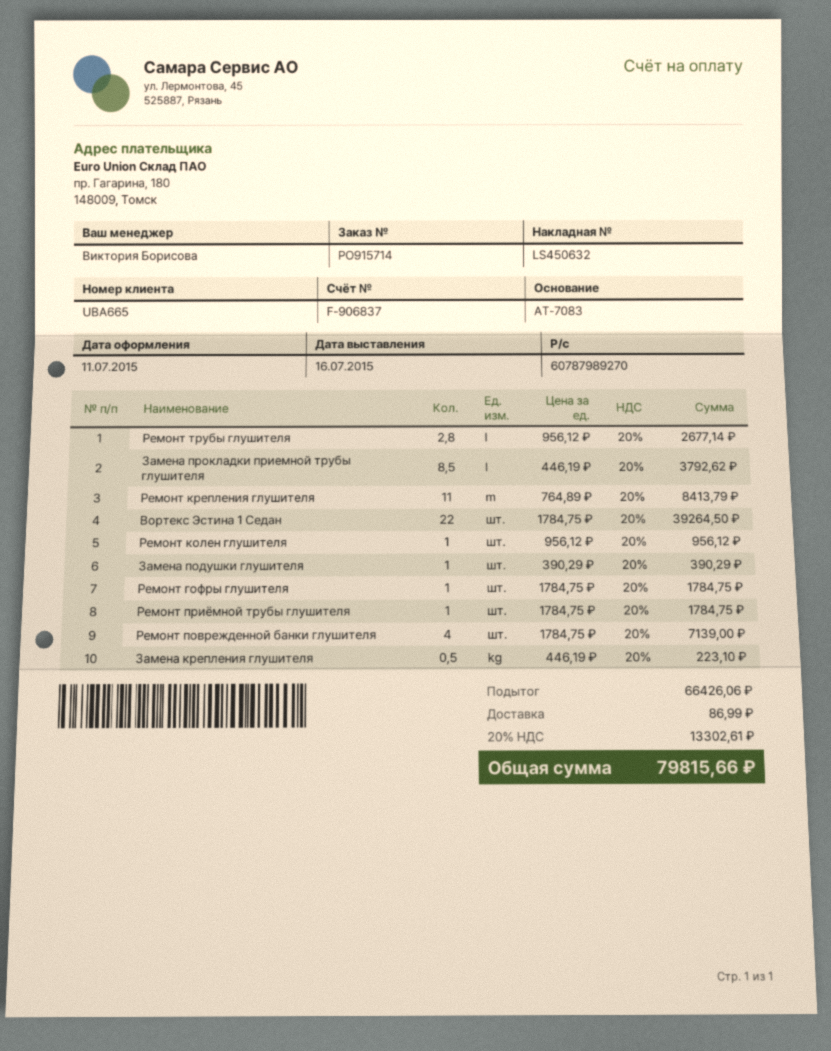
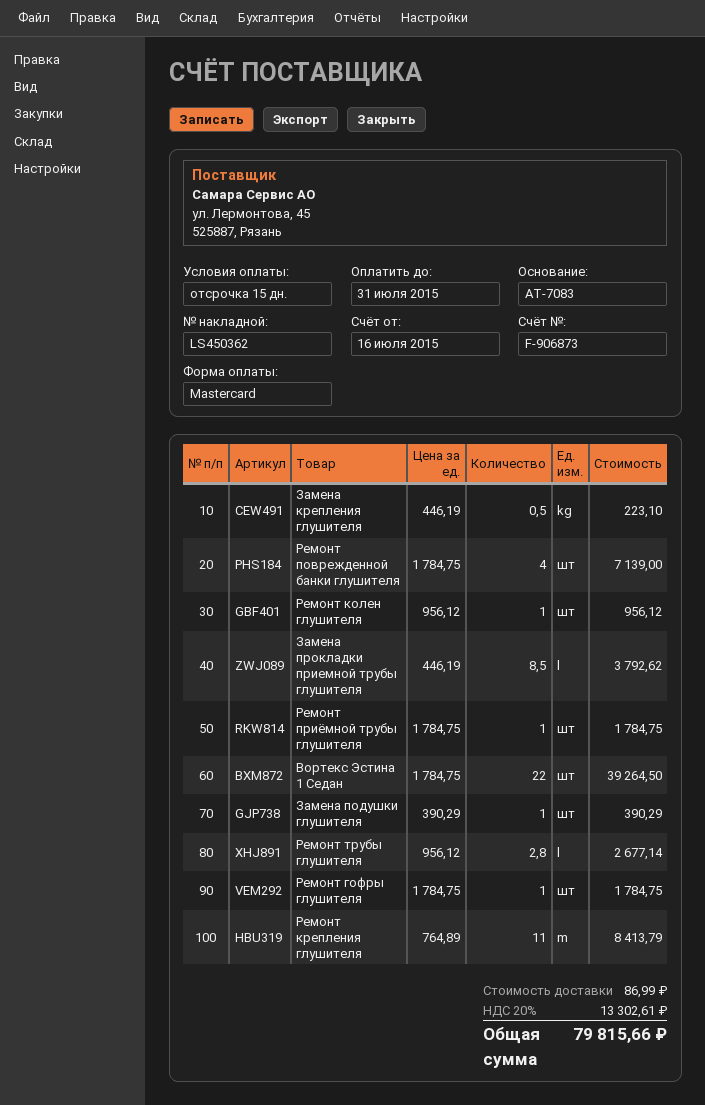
delivery note number: LS450632 -> LS450362
invoice number: F-906837 -> F-906873

